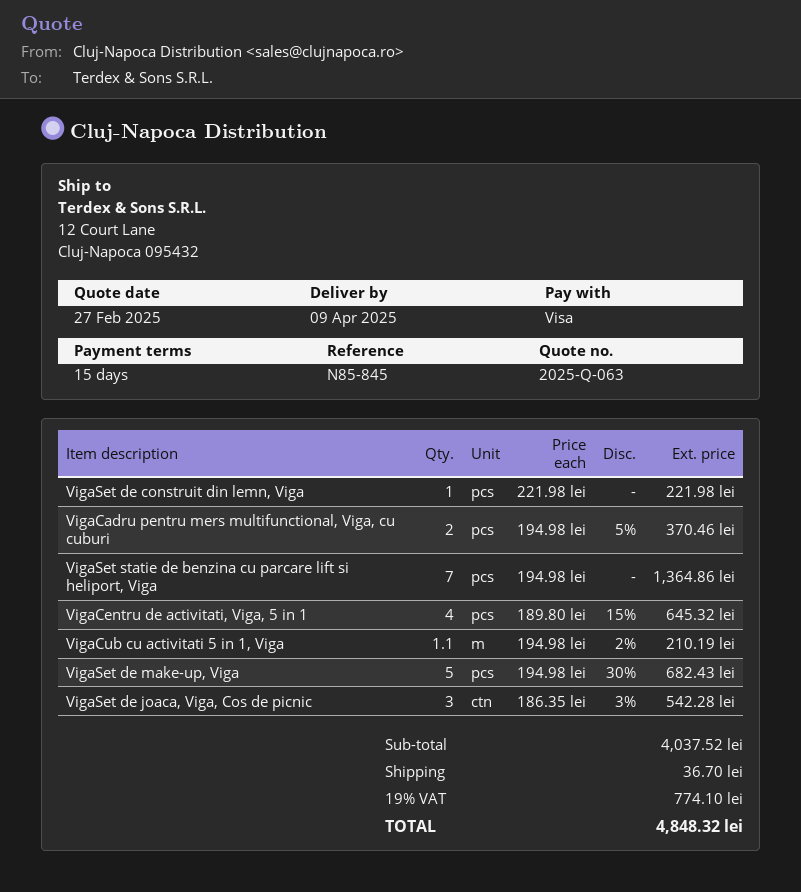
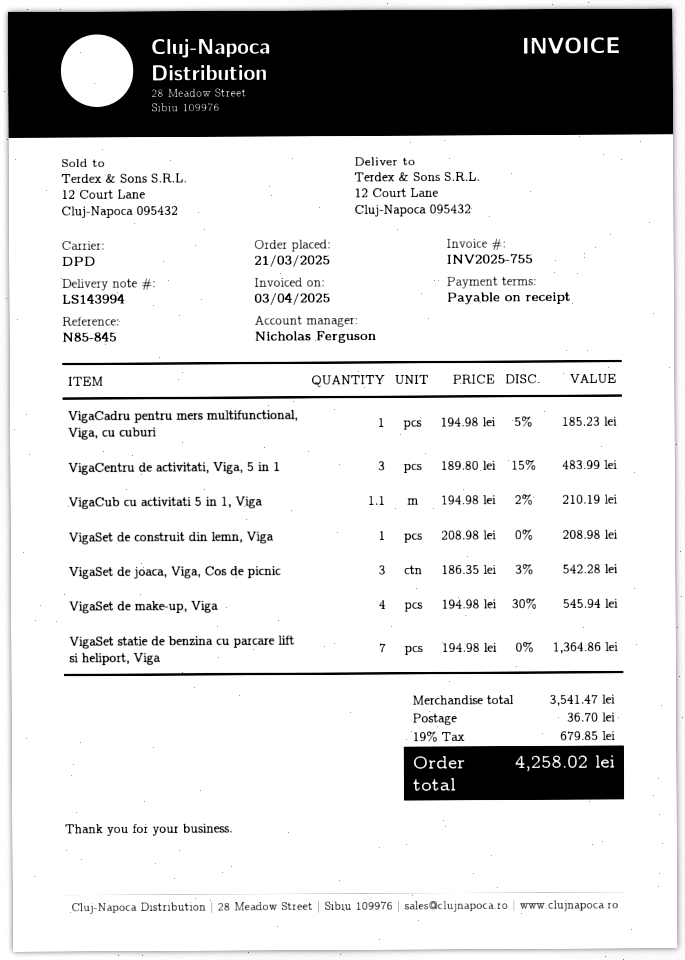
payment terms: 15 days -> on receipt
VigaSet de construit din lemn, Viga: 1 x 221.98 = 221.98 -> 1 x 208.98 = 208.98
VigaCadru pentru mers multifunctional, Viga, cu cuburi: 2 x 194.98 - 5% = 370.46 -> 1 x 194.98 - 5% = 185.23
VigaCentru de activitati, Viga, 5 in 1: 4 x 189.80 - 15% = 645.32 -> 3 x 189.80 - 15% = 483.99
VigaSet de make-up, Viga: 5 x 194.98 - 30% = 682.43 -> 4 x 194.98 - 30% = 545.94
subtotal: 4037.52 -> 3541.47
tax: 19% = 774.10 -> 19% = 679.85
total: 4848.32 -> 4258.02

